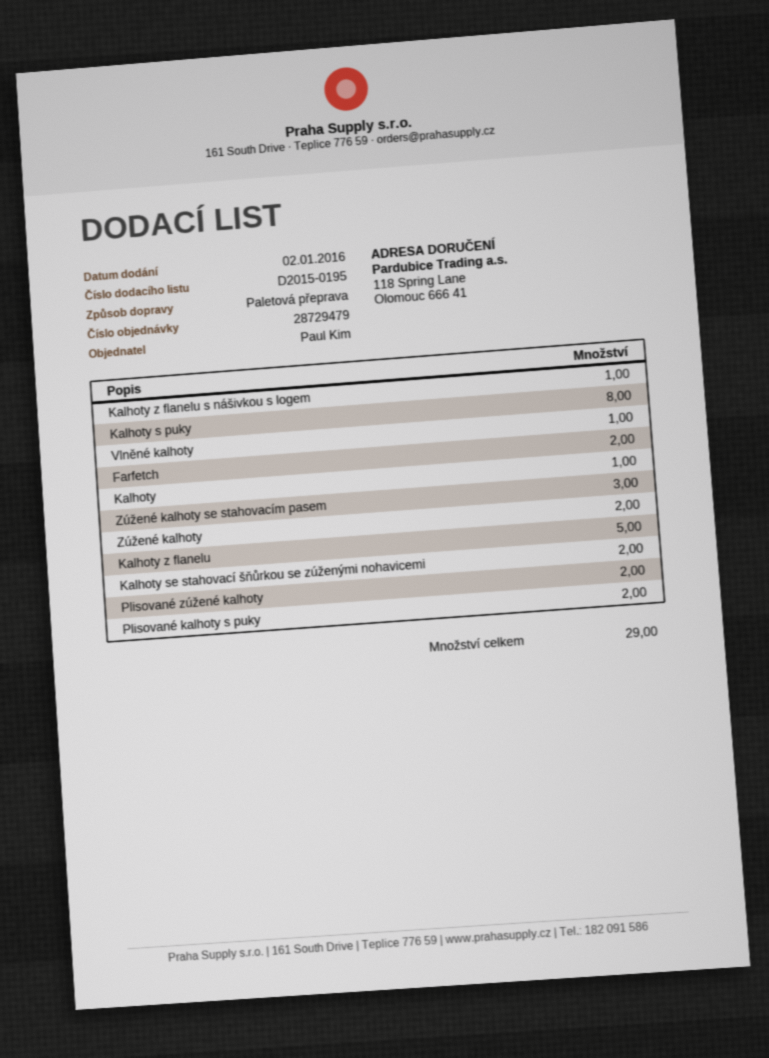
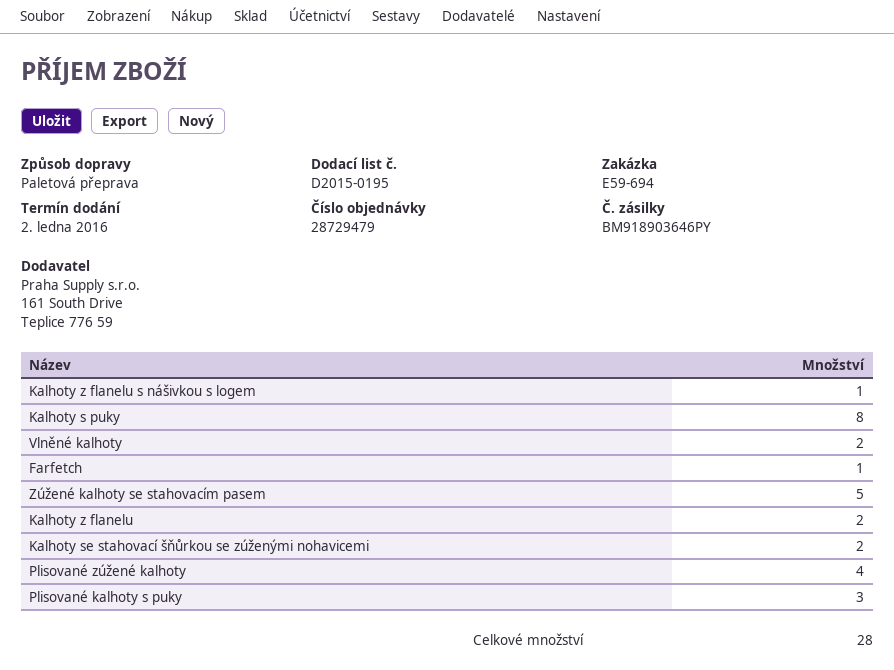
Vlněné kalhoty: 1 -> 2
Farfetch: 2 -> 1
Kalhoty: 1 -> none
Zúžené kalhoty se stahovacím pasem: 3 -> 5
Zúžené kalhoty: 2 -> none
Kalhoty z flanelu: 5 -> 2
Plisované zúžené kalhoty: 2 -> 4
Plisované kalhoty s puky: 2 -> 3
total quantity: 29 -> 28

